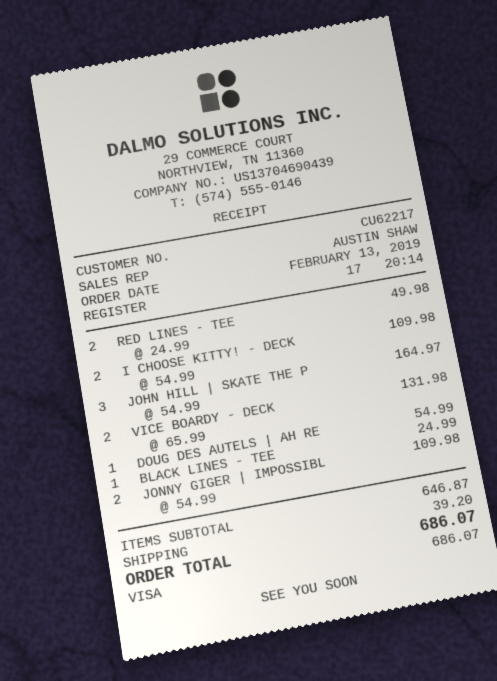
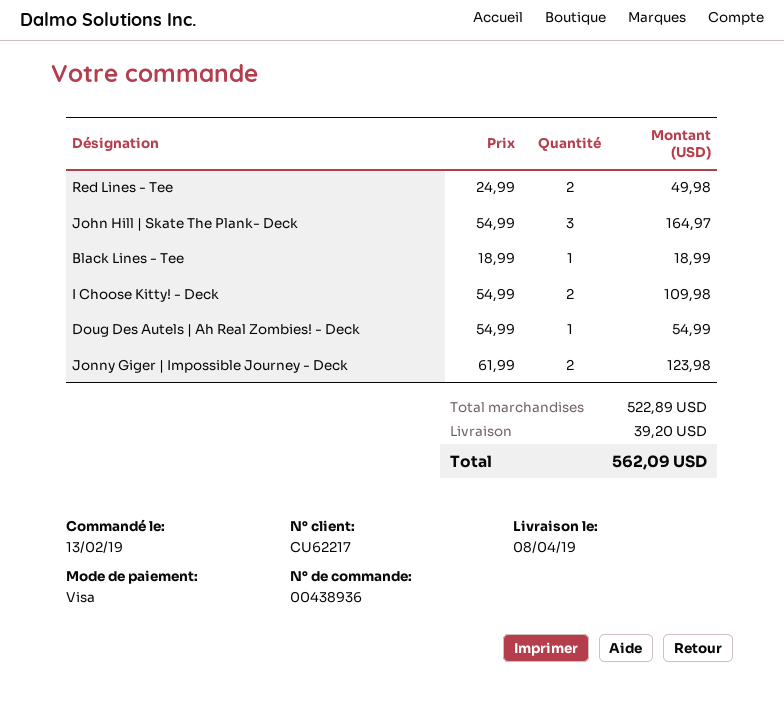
VICE BOARDY - DECK: 2 x 65.99 = 131.98 -> none
BLACK LINES - TEE: 1 x 24.99 = 24.99 -> 1 x 18.99 = 18.99
JONNY GIGER | IMPOSSIBL: 2 x 54.99 = 109.98 -> 2 x 61.99 = 123.98
subtotal: 646.87 -> 522.89
total: 686.07 -> 562.09

